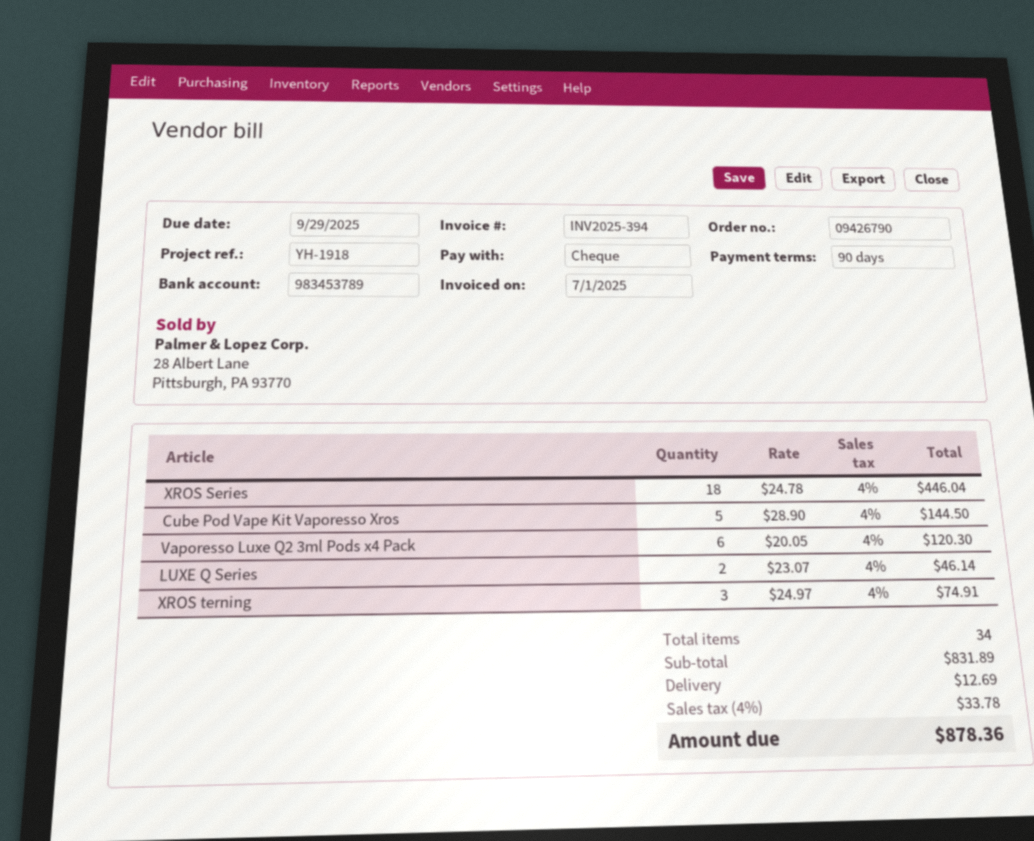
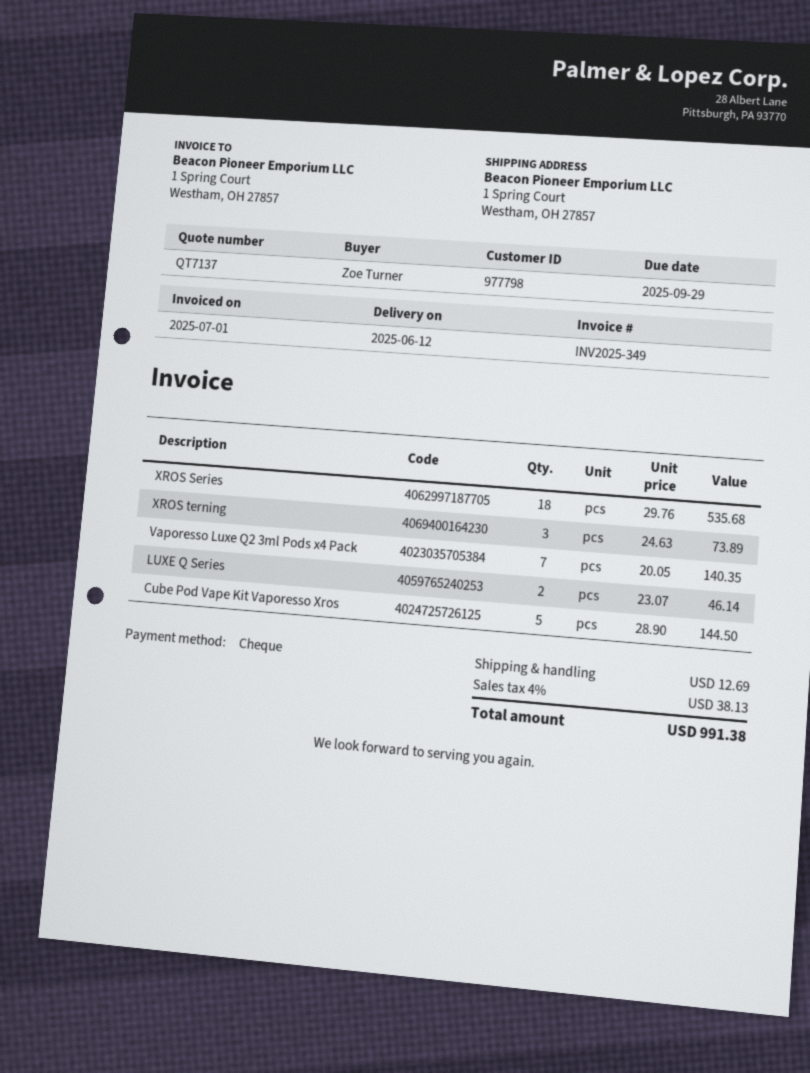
invoice number: INV2025-394 -> INV2025-349
XROS Series: 18 x 24.78 = 446.04 -> 18 x 29.76 = 535.68
Vaporesso Luxe Q2 3ml Pods x4 Pack: 6 x 20.05 = 120.30 -> 7 x 20.05 = 140.35
XROS terning: 3 x 24.97 = 74.91 -> 3 x 24.63 = 73.89
tax: 4% = 33.78 -> 4% = 38.13
total: 878.36 -> 991.38

